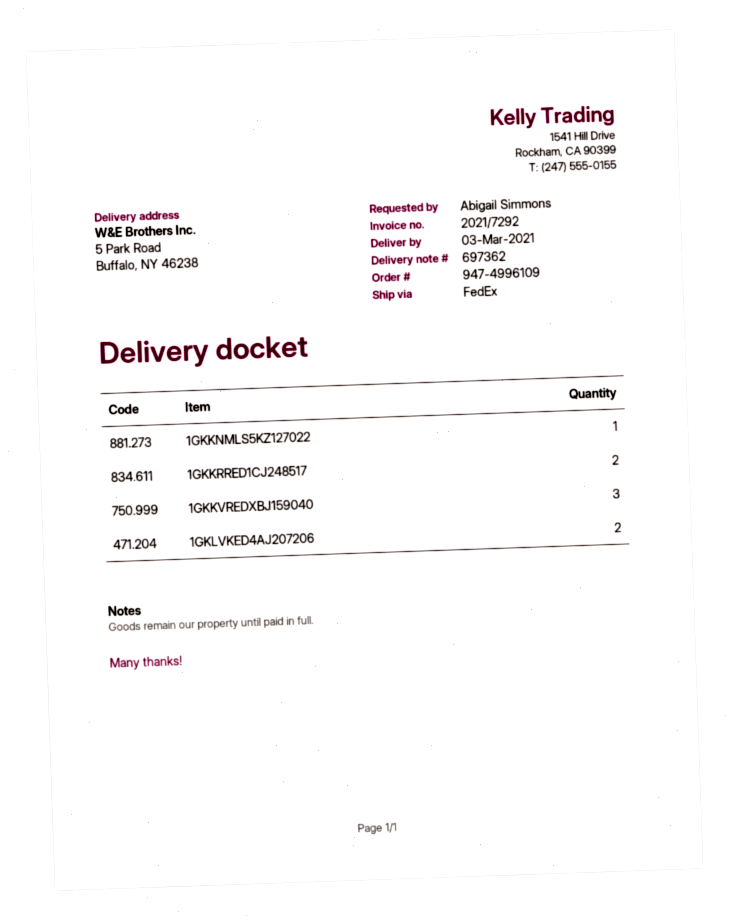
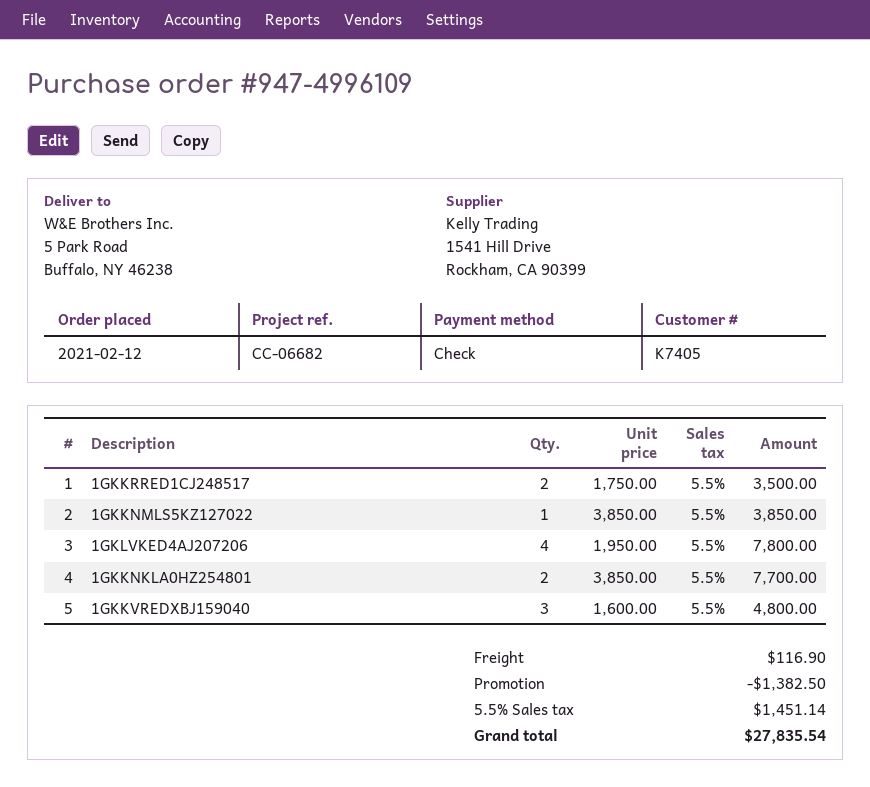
1GKLVKED4AJ207206: 2 -> 4
1GKKNKLA0HZ254801: none -> 2

